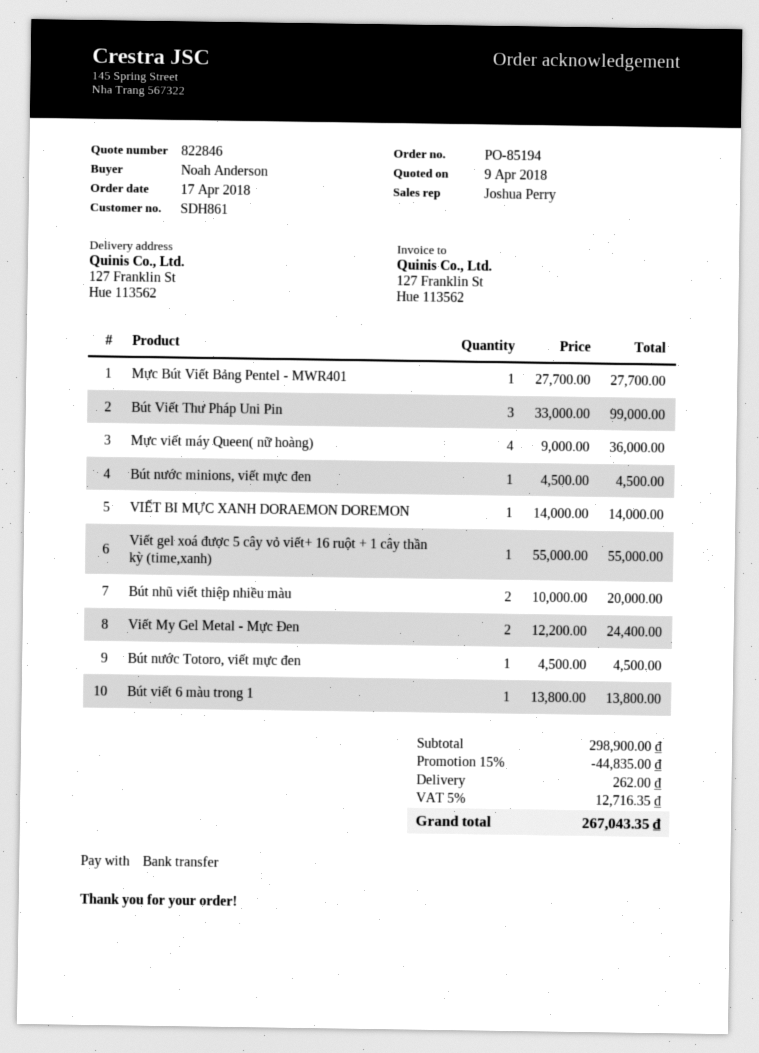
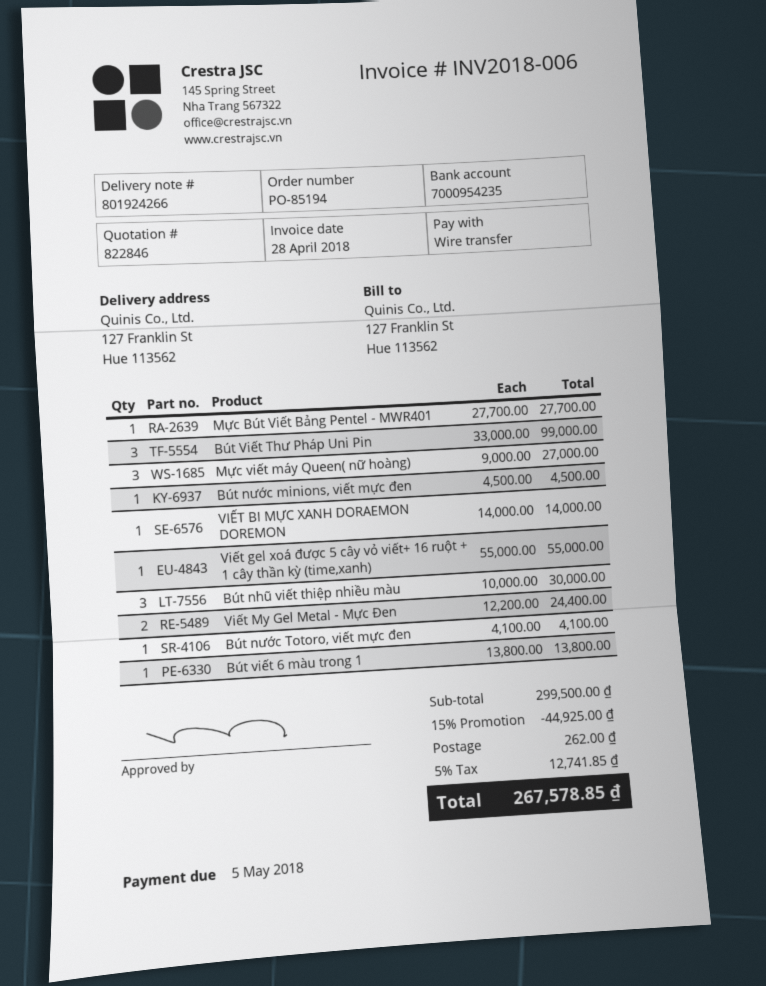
Mực viết máy Queen( nữ hoàng): 4 x 9000.00 = 36000.00 -> 3 x 9000.00 = 27000.00
Bút nhũ viết thiệp nhiều màu: 2 x 10000.00 = 20000.00 -> 3 x 10000.00 = 30000.00
Bút nước Totoro, viết mực đen: 1 x 4500.00 = 4500.00 -> 1 x 4100.00 = 4100.00
subtotal: 298900.00 -> 299500.00
discount: 15% = 44835.00 -> 15% = 44925.00
tax: 5% = 12716.35 -> 5% = 12741.85
total: 267043.35 -> 267578.85

